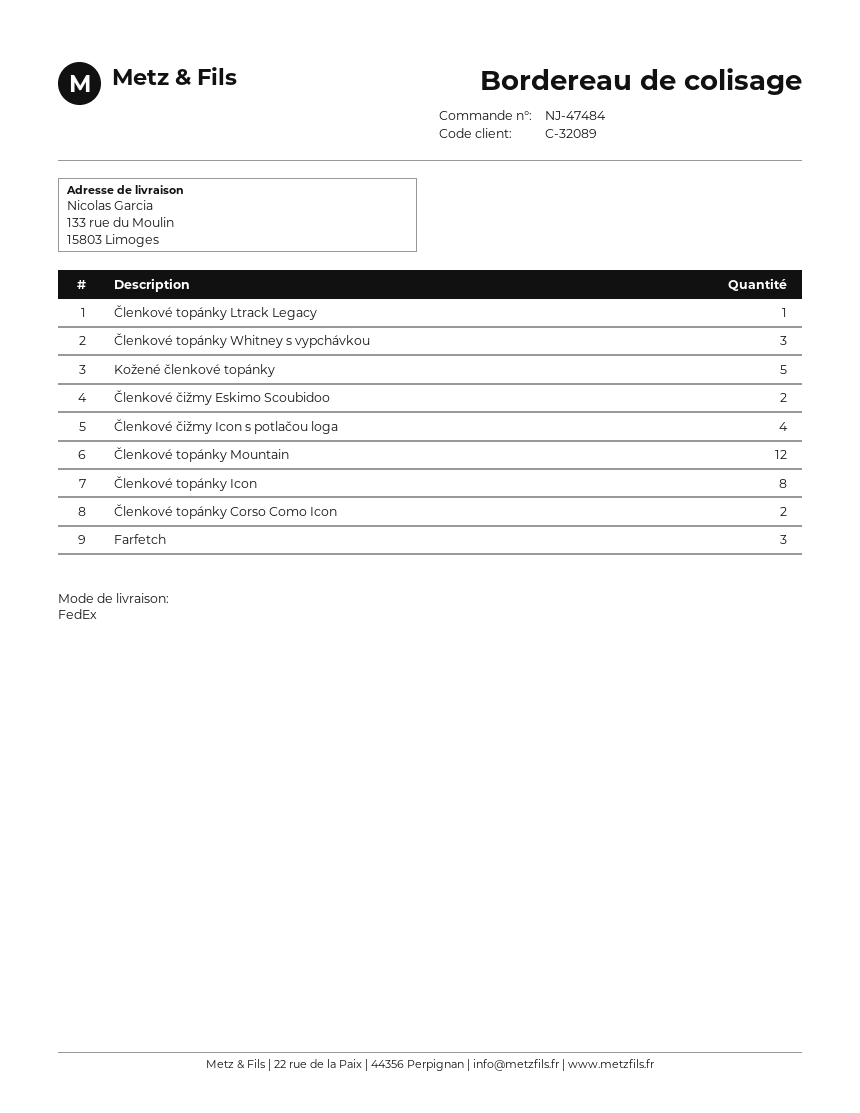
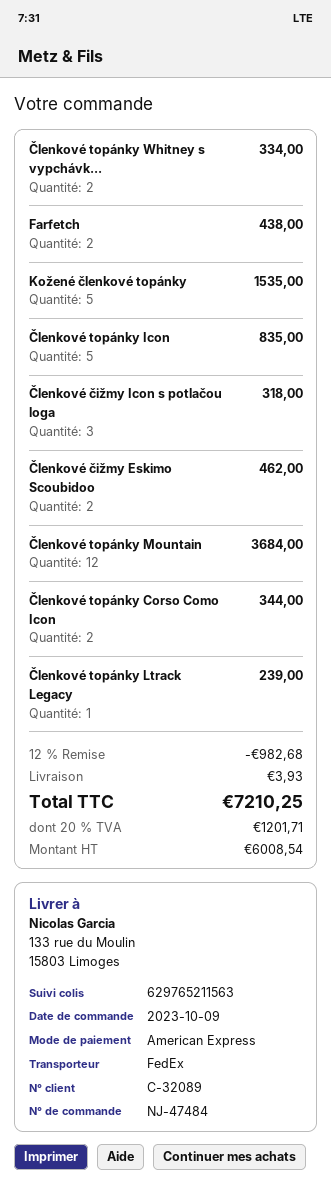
Členkové topánky Whitney s vypchávkou: 3 -> 2
Členkové čižmy Icon s potlačou loga: 4 -> 3
Členkové topánky Icon: 8 -> 5
Farfetch: 3 -> 2

